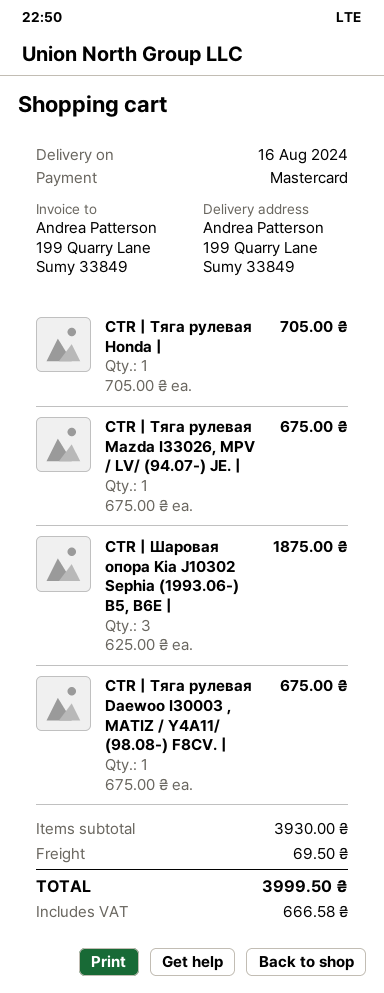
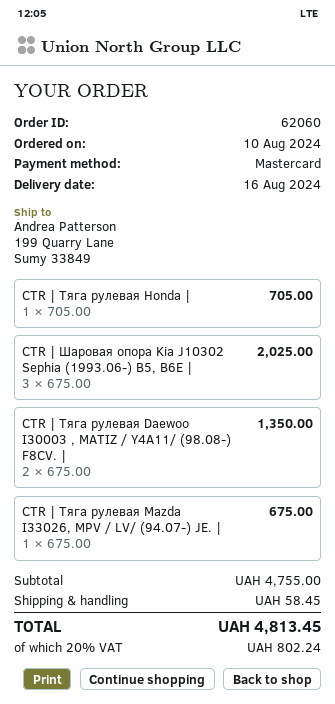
CTR | Шаровая опора Kia J10302 Sephia (1993.06-) B5, B6E |: 3 x 625.00 = 1875.00 -> 3 x 675.00 = 2025.00
CTR | Тяга рулевая Daewoo I30003 , MATIZ / Y4A11/ (98.08-) F8CV. |: 1 x 675.00 = 675.00 -> 2 x 675.00 = 1350.00
subtotal: 3930.00 -> 4755.00
shipping: 69.50 -> 58.45
tax: 666.58 -> 802.24
total: 3999.50 -> 4813.45

